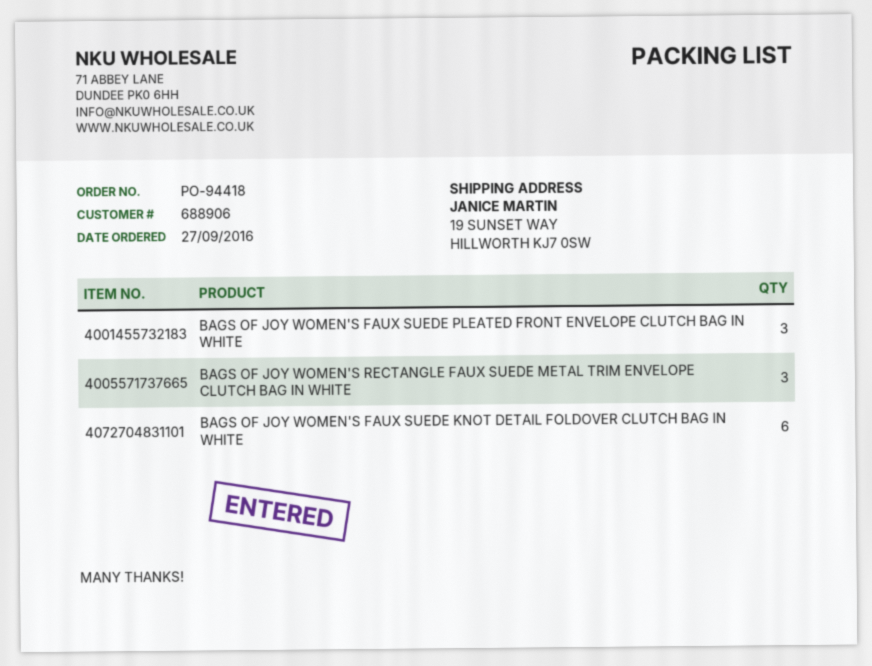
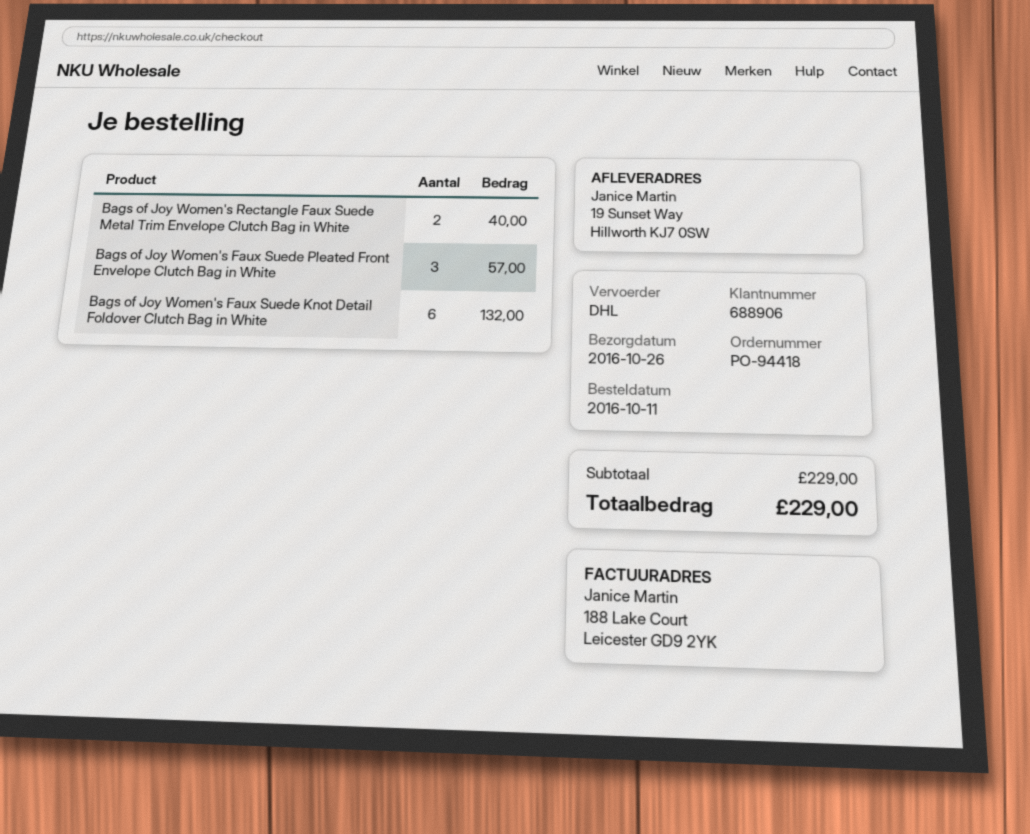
order date: 2016-09-27 -> 2016-10-11
BAGS OF JOY WOMEN'S RECTANGLE FAUX SUEDE METAL TRIM ENVELOPE CLUTCH BAG IN WHITE: 3 -> 2

